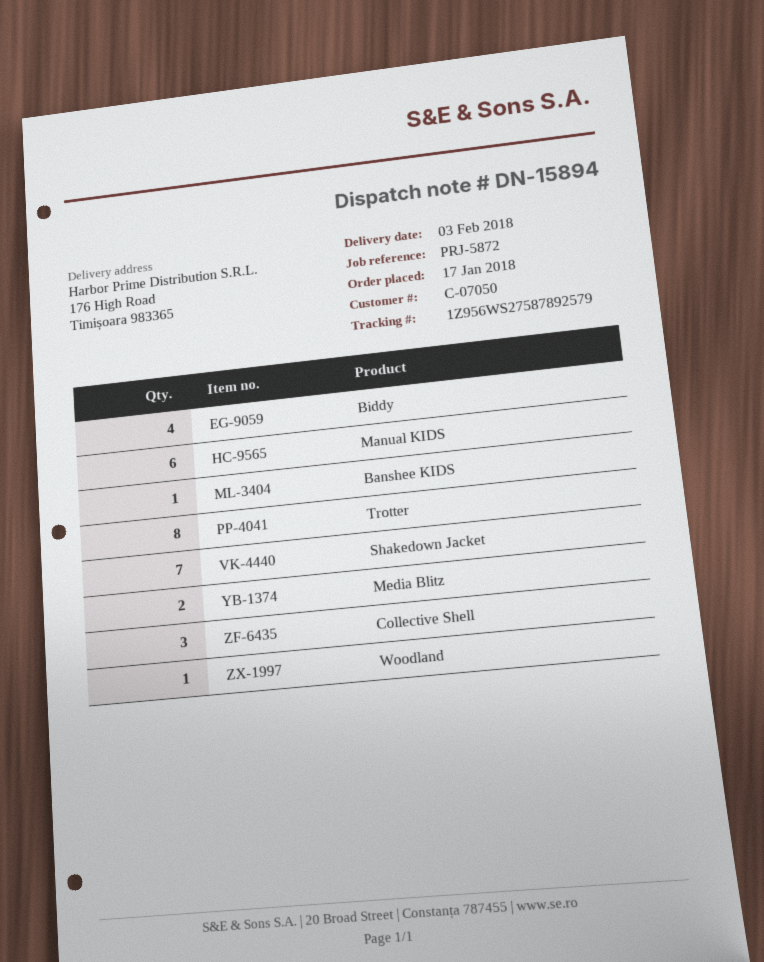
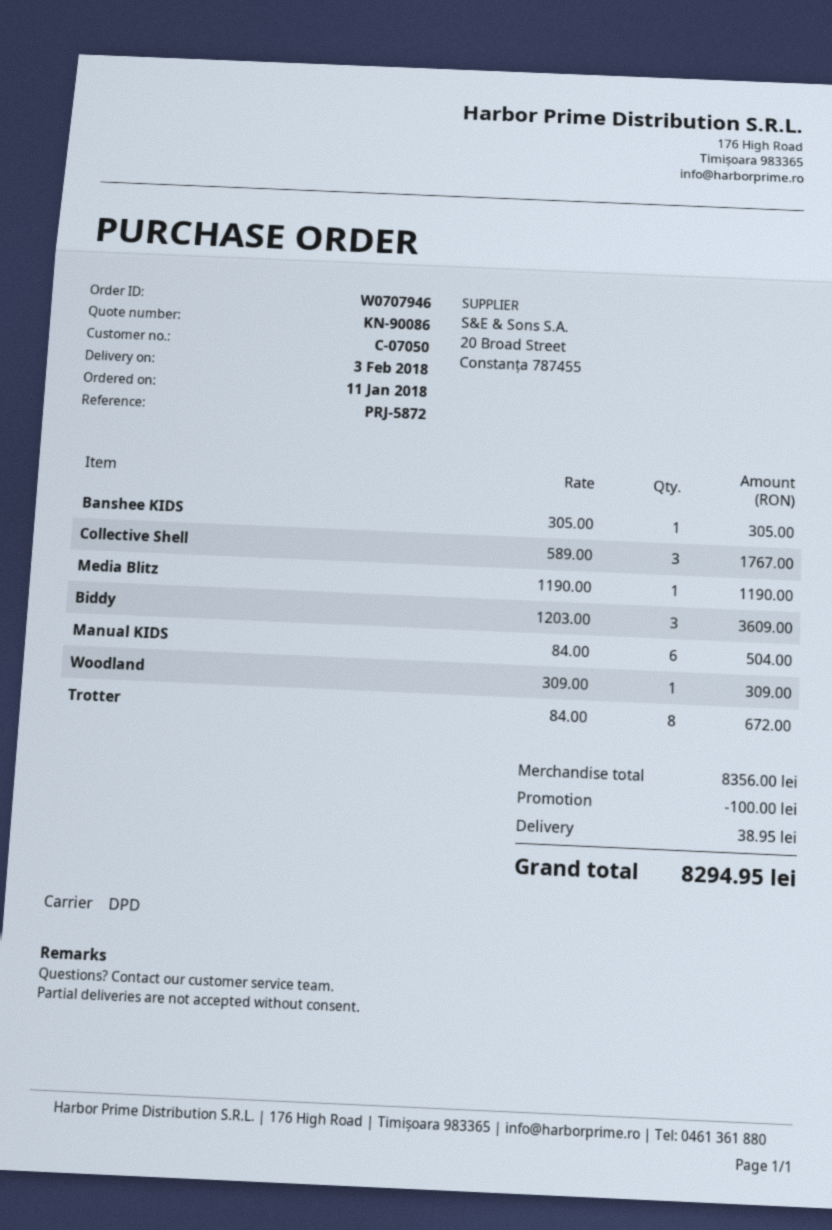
order date: 2018-01-17 -> 2018-01-11
Biddy: 4 -> 3
Shakedown Jacket: 7 -> none
Media Blitz: 2 -> 1

